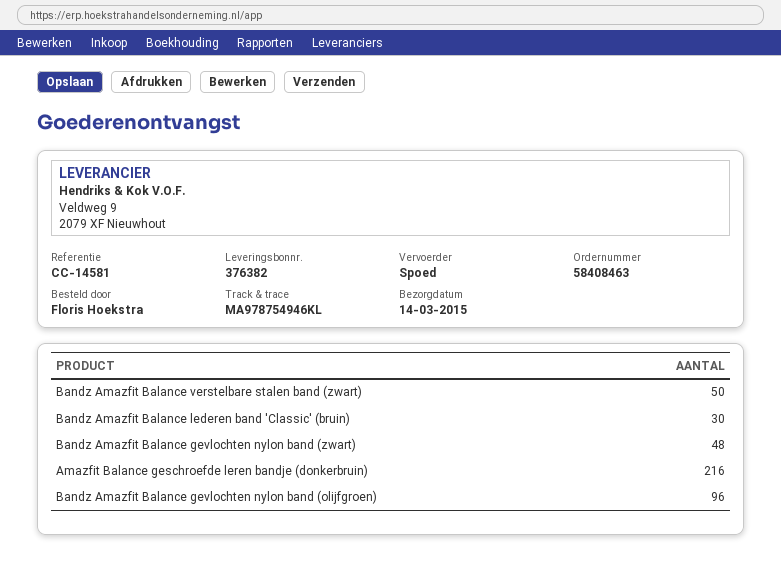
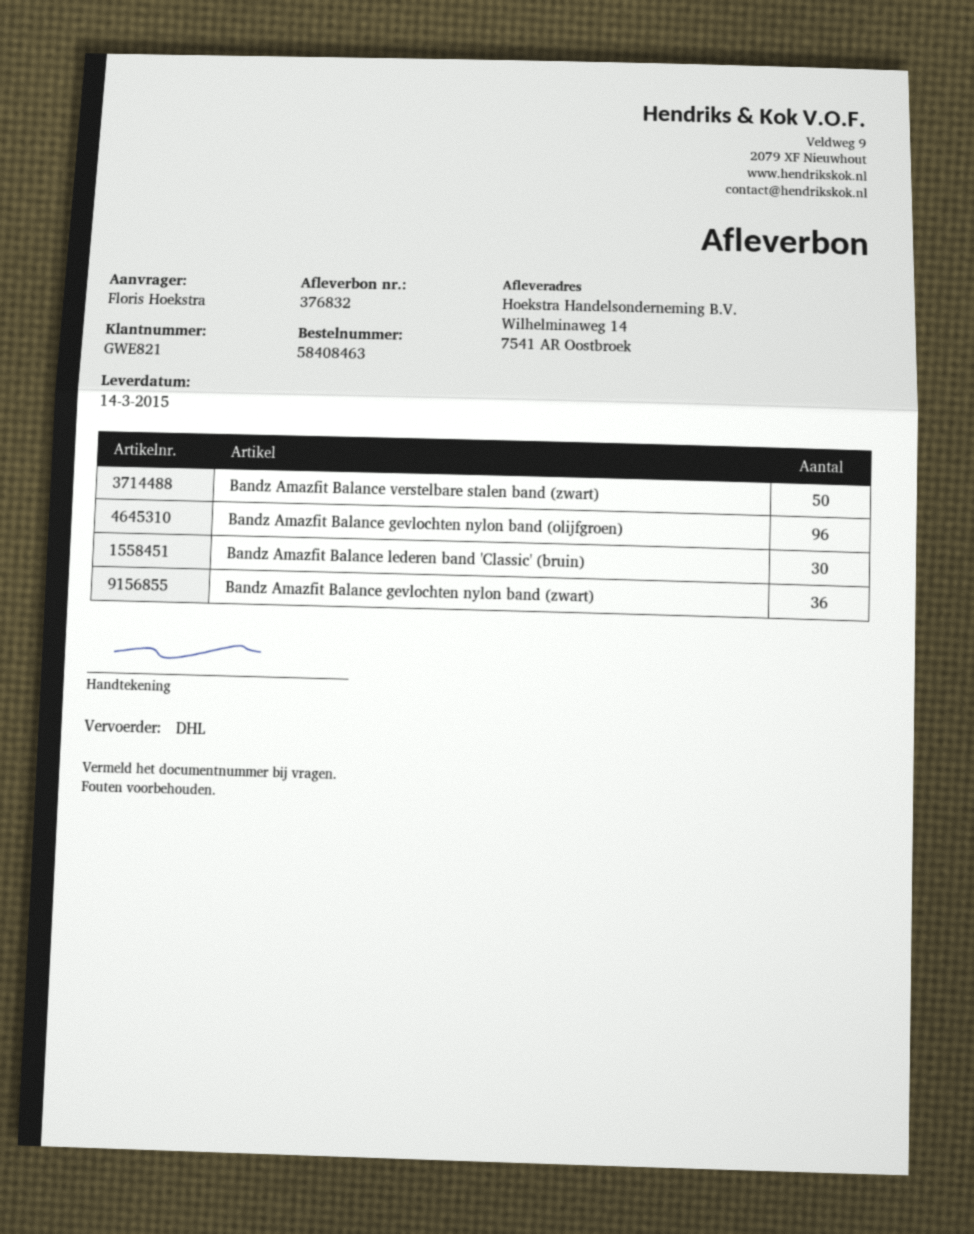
delivery note number: 376382 -> 376832
shipping method: express -> DHL
Bandz Amazfit Balance gevlochten nylon band (zwart): 48 -> 36
Amazfit Balance geschroefde leren bandje (donkerbruin): 216 -> none

